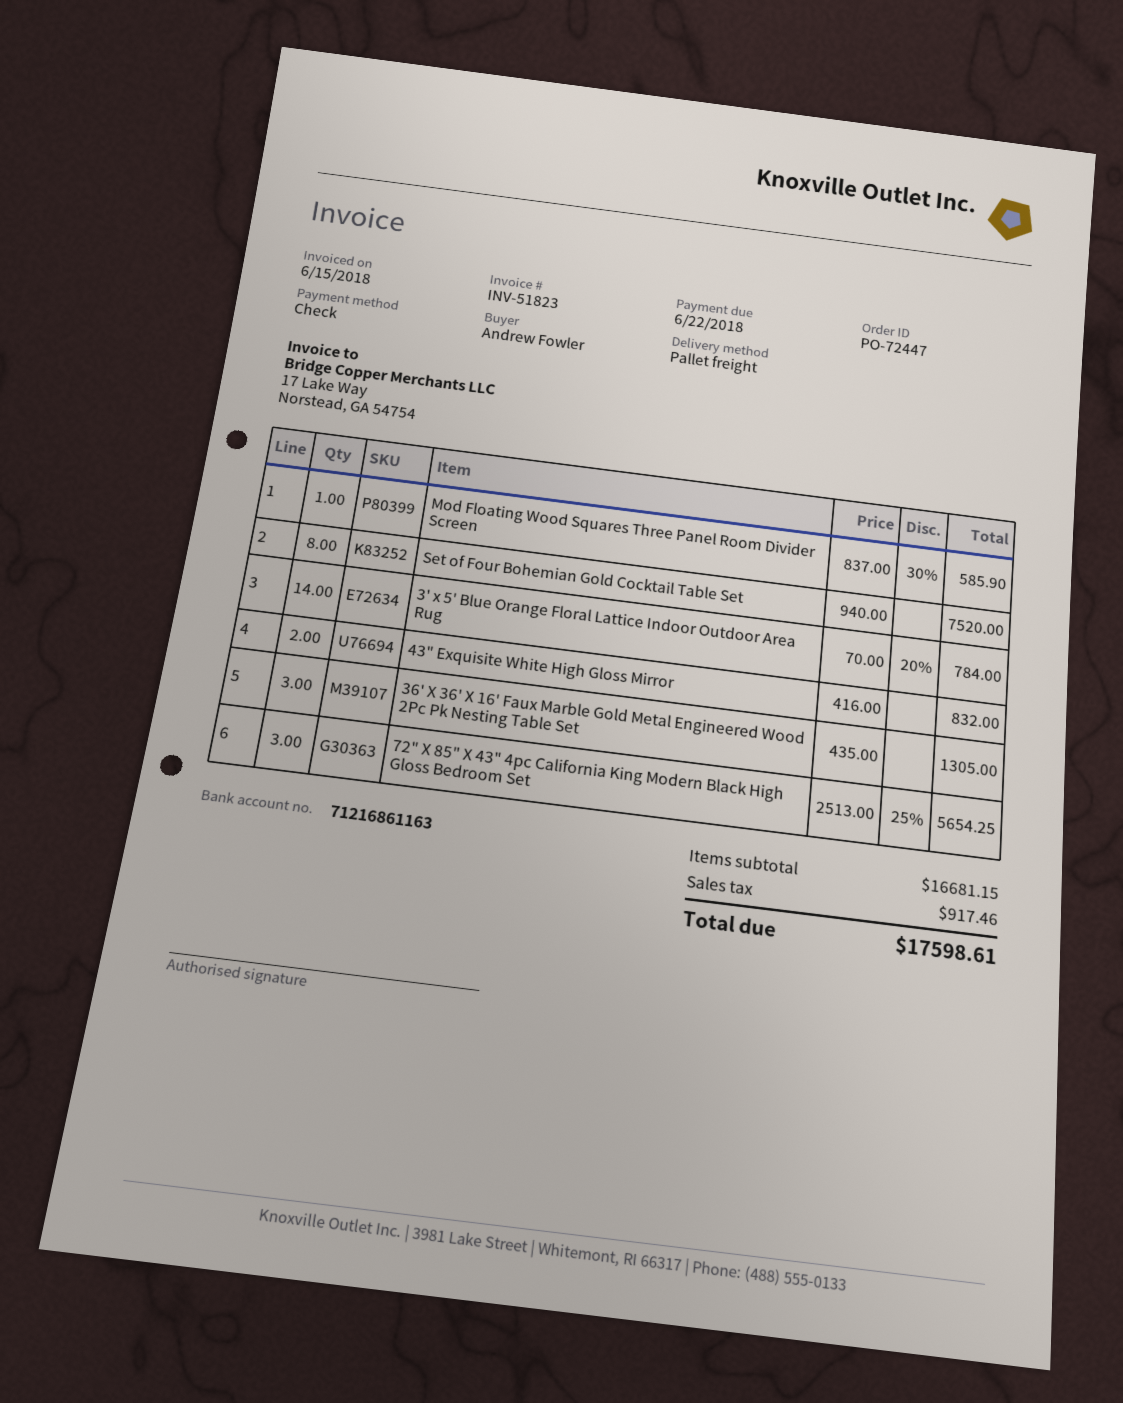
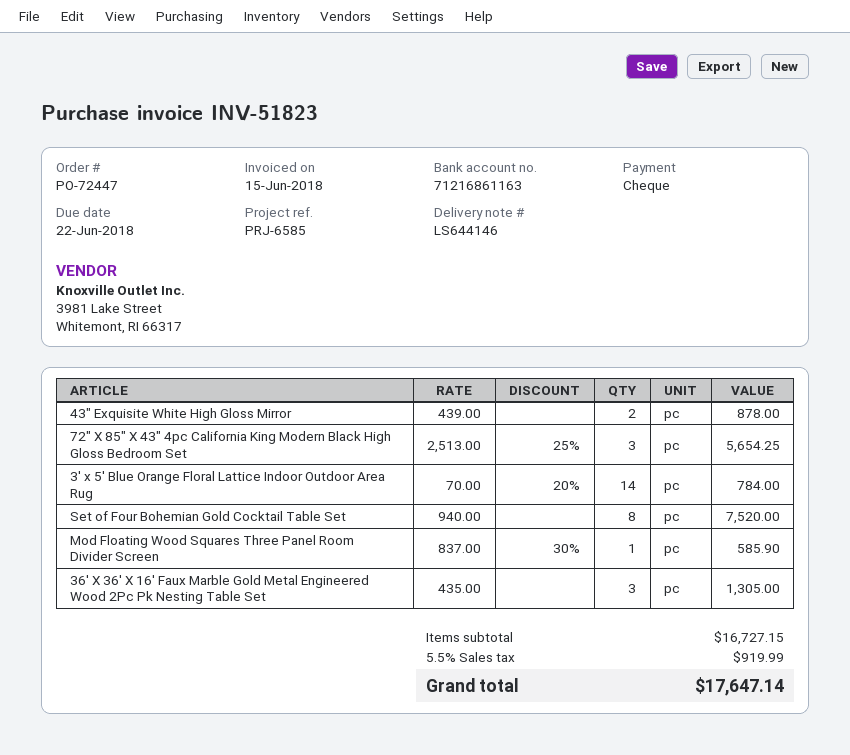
43" Exquisite White High Gloss Mirror: 2 x 416.00 = 832.00 -> 2 x 439.00 = 878.00
subtotal: 16681.15 -> 16727.15
tax: 917.46 -> 919.99
total: 17598.61 -> 17647.14

